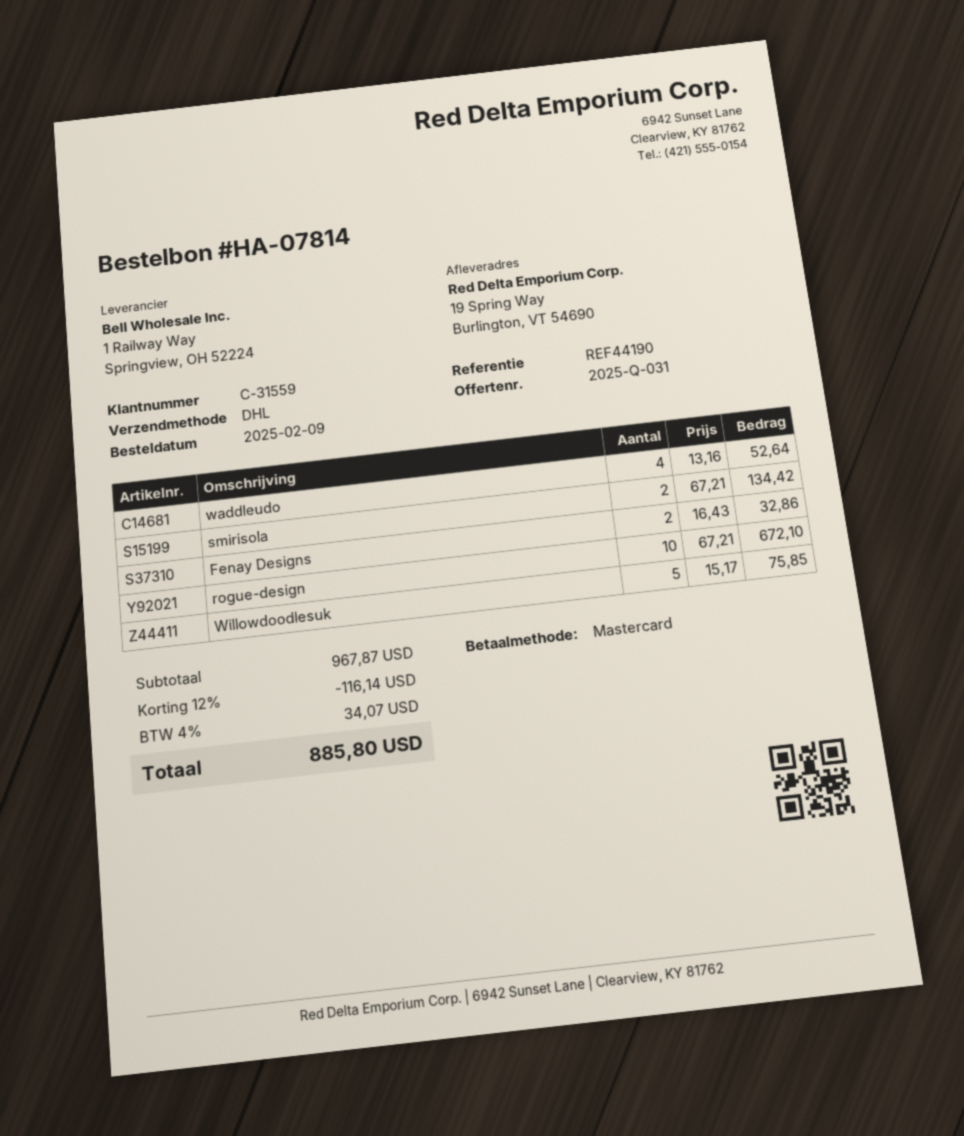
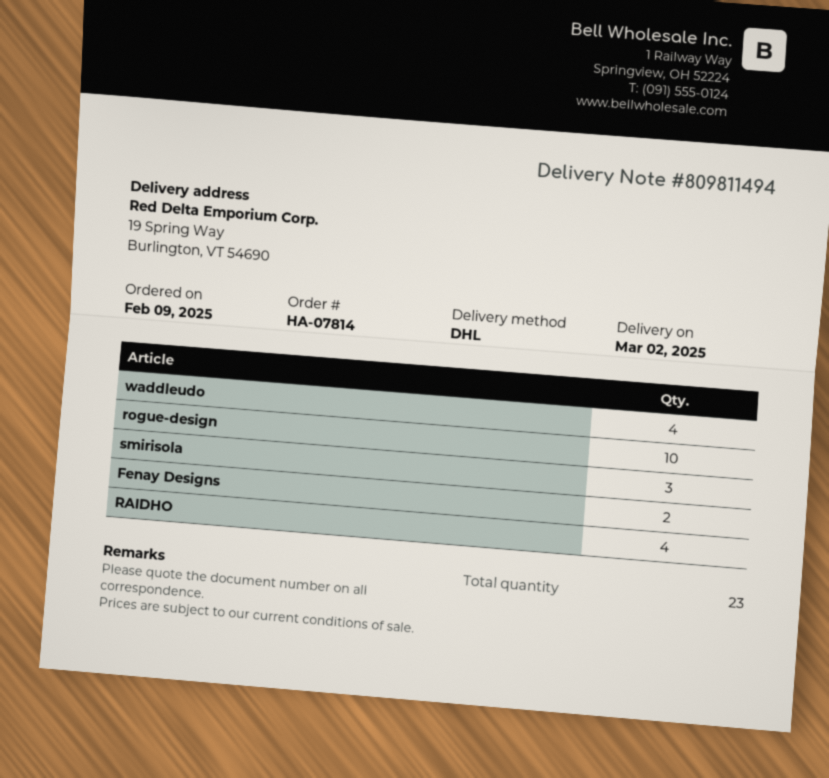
smirisola: 2 -> 3
Willowdoodlesuk: 5 -> none
RAIDHO: none -> 4

